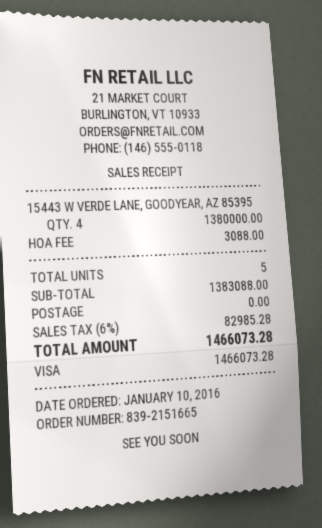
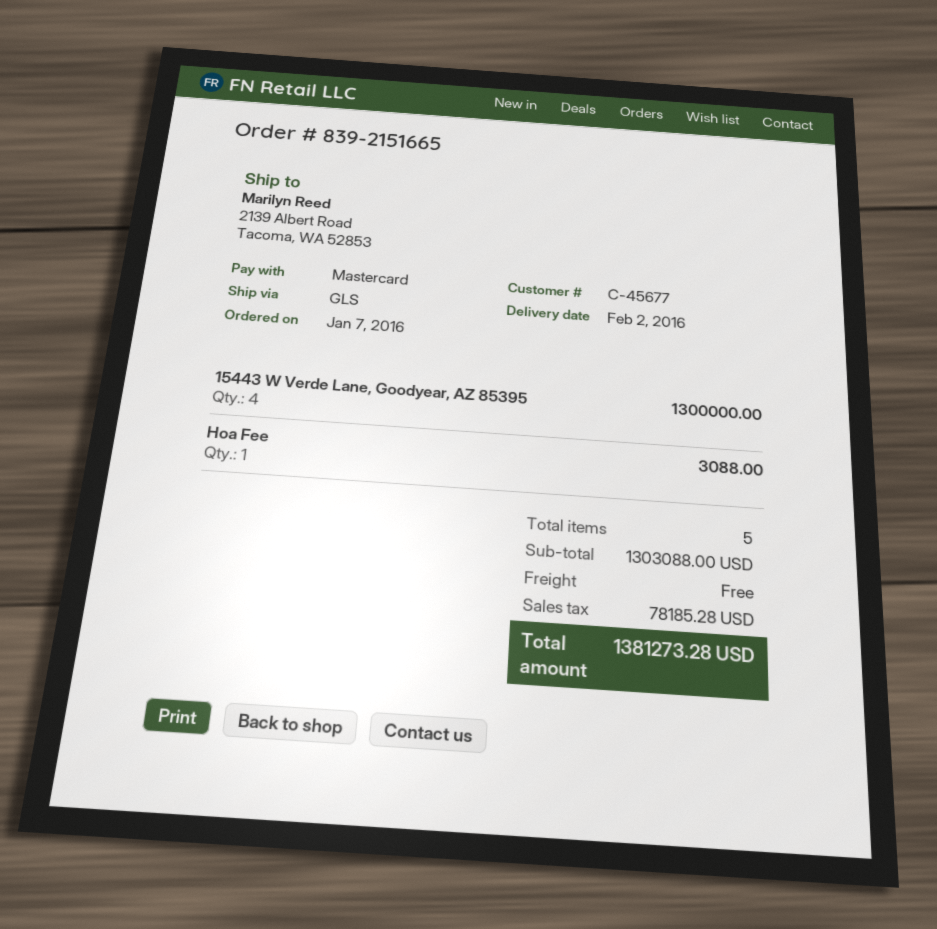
order date: 2016-01-10 -> 2016-01-07
payment method: Visa -> Mastercard
15443 W VERDE LANE, GOODYEAR, AZ 85395: 4 for 1380000.00 -> 4 for 1300000.00
subtotal: 1383088.00 -> 1303088.00
tax: 82985.28 -> 78185.28
total: 1466073.28 -> 1381273.28

